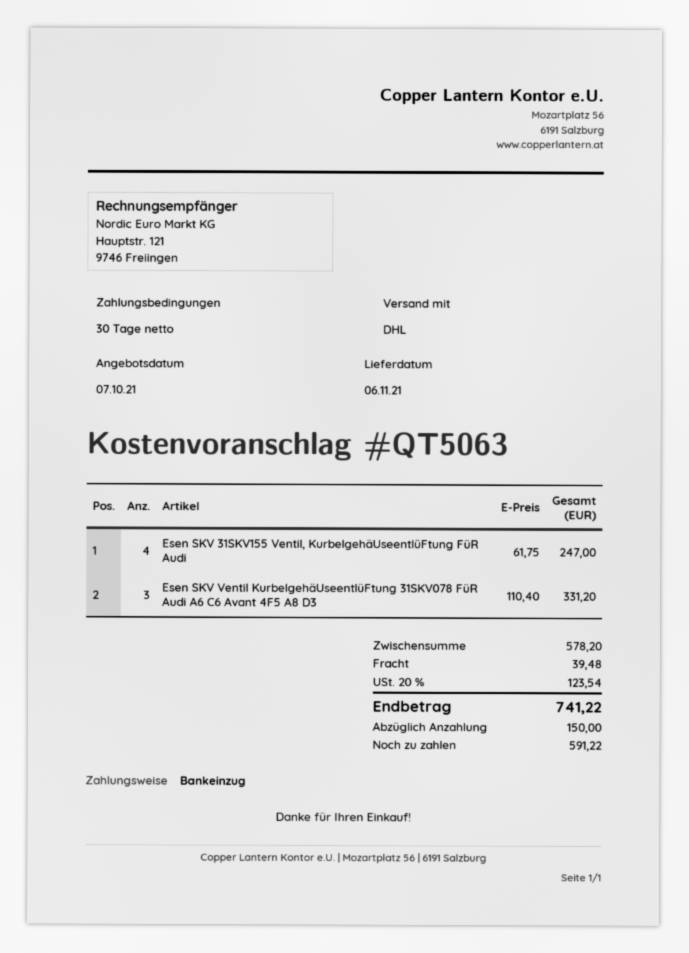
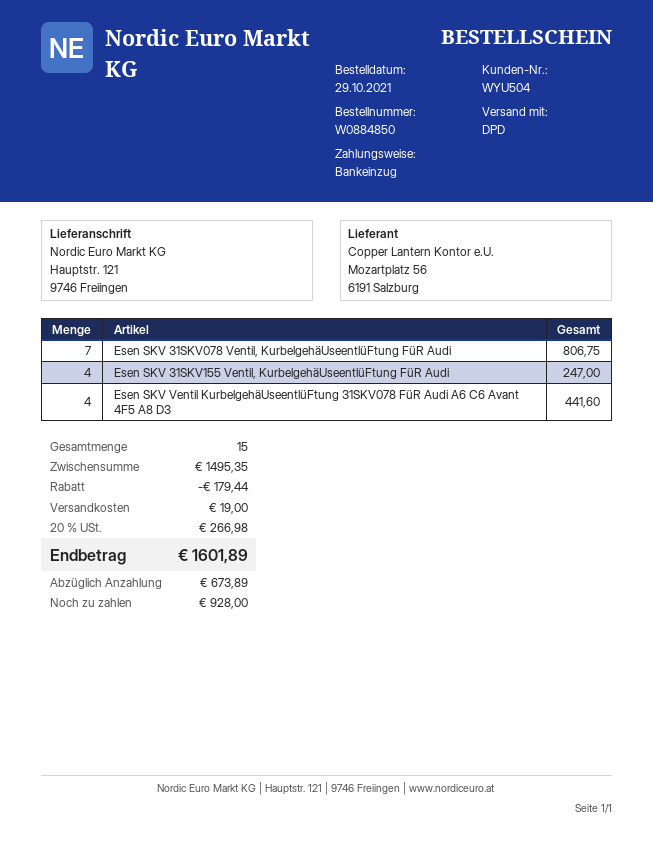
shipping method: DHL -> DPD
Esen SKV Ventil KurbelgehäUseentlüFtung 31SKV078 FüR Audi A6 C6 Avant 4F5 A8 D3: 3 for 331.20 -> 4 for 441.60
Esen SKV 31SKV078 Ventil, KurbelgehäUseentlüFtung FüR Audi: none -> 7 for 806.75
subtotal: 578.20 -> 1495.35
discount: none -> 179.44
shipping: 39.48 -> 19.00
tax: 20% = 123.54 -> 20% = 266.98
total: 741.22 -> 1601.89
deposit: 150.00 -> 673.89
balance: 591.22 -> 928.00

